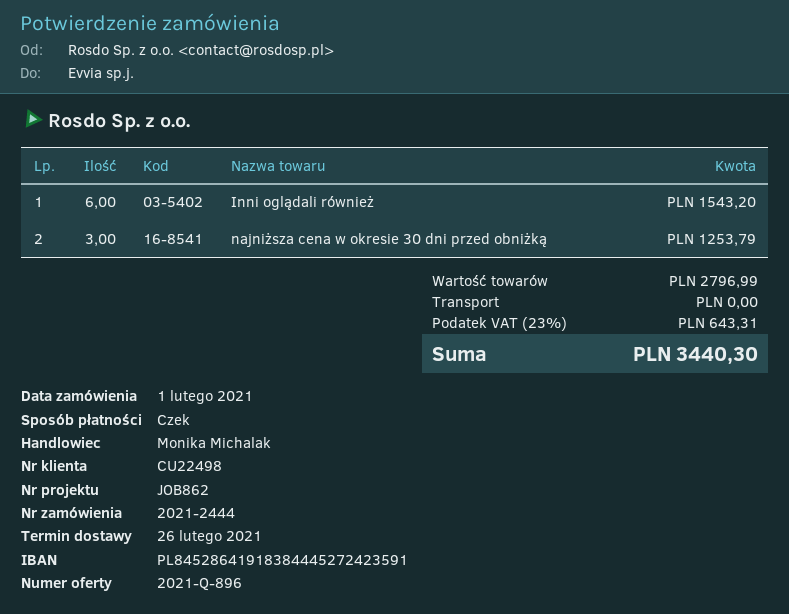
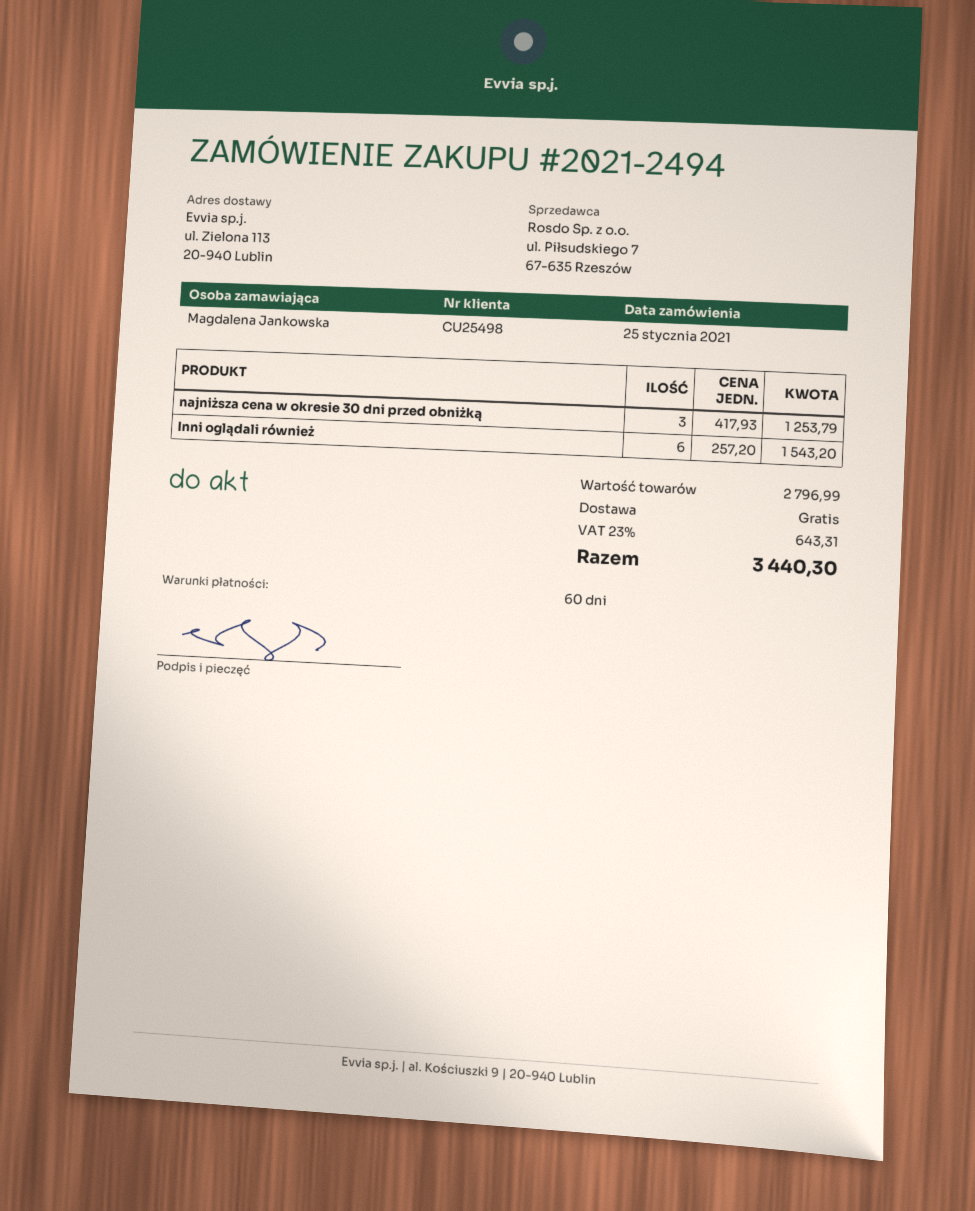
order number: 2021-2444 -> 2021-2494
order date: 2021-02-01 -> 2021-01-25
customer number: CU22498 -> CU25498

